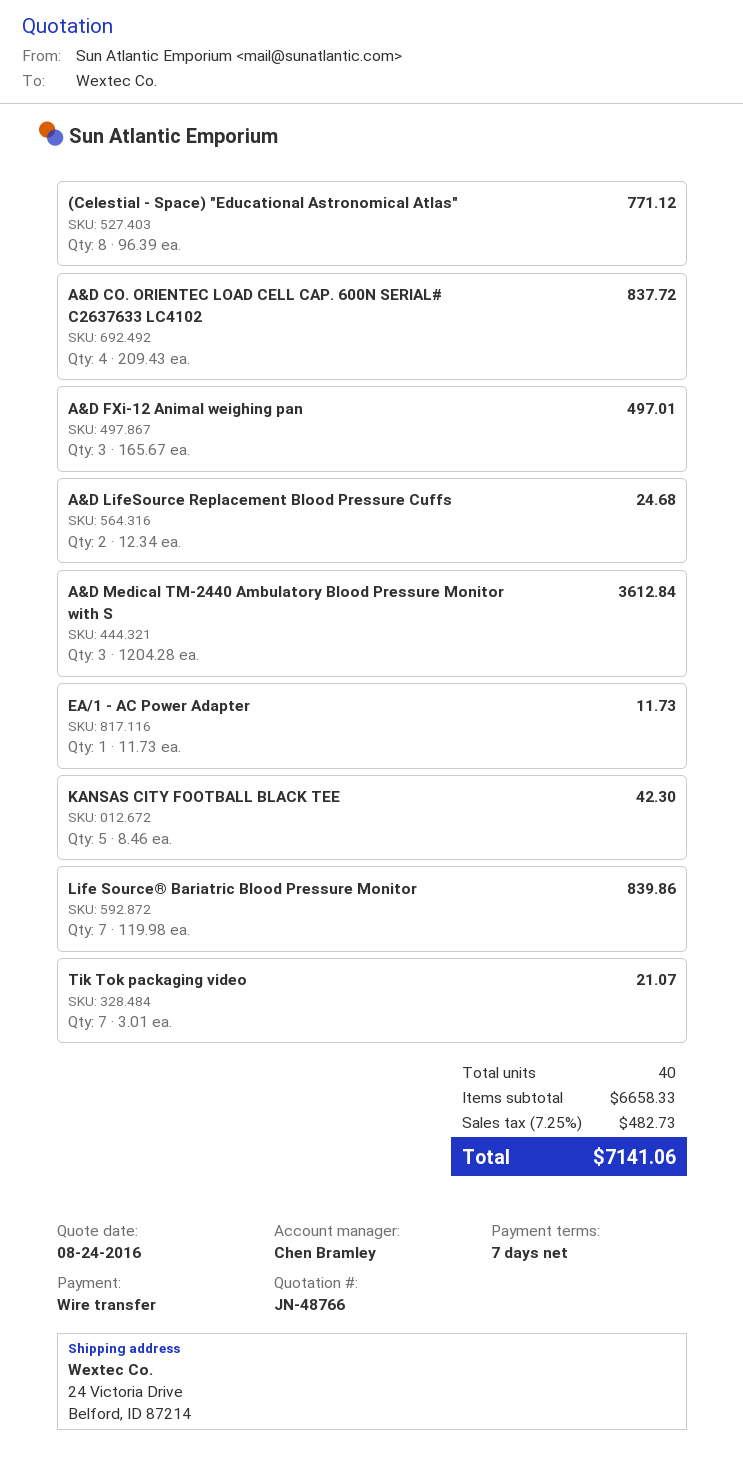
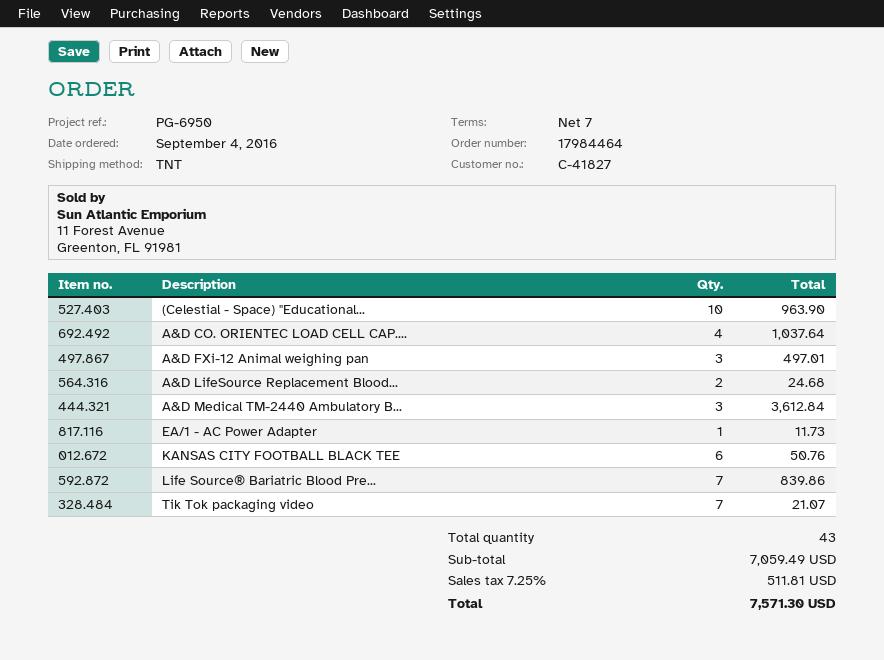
(Celestial - Space) "Educational Astronomical Atlas": 8 for 771.12 -> 10 for 963.90
A&D CO. ORIENTEC LOAD CELL CAP. 600N SERIAL# C2637633 LC4102: 4 for 837.72 -> 4 for 1037.64
KANSAS CITY FOOTBALL BLACK TEE: 5 for 42.30 -> 6 for 50.76
total quantity: 40 -> 43
subtotal: 6658.33 -> 7059.49
tax: 7.25% = 482.73 -> 7.25% = 511.81
total: 7141.06 -> 7571.30

